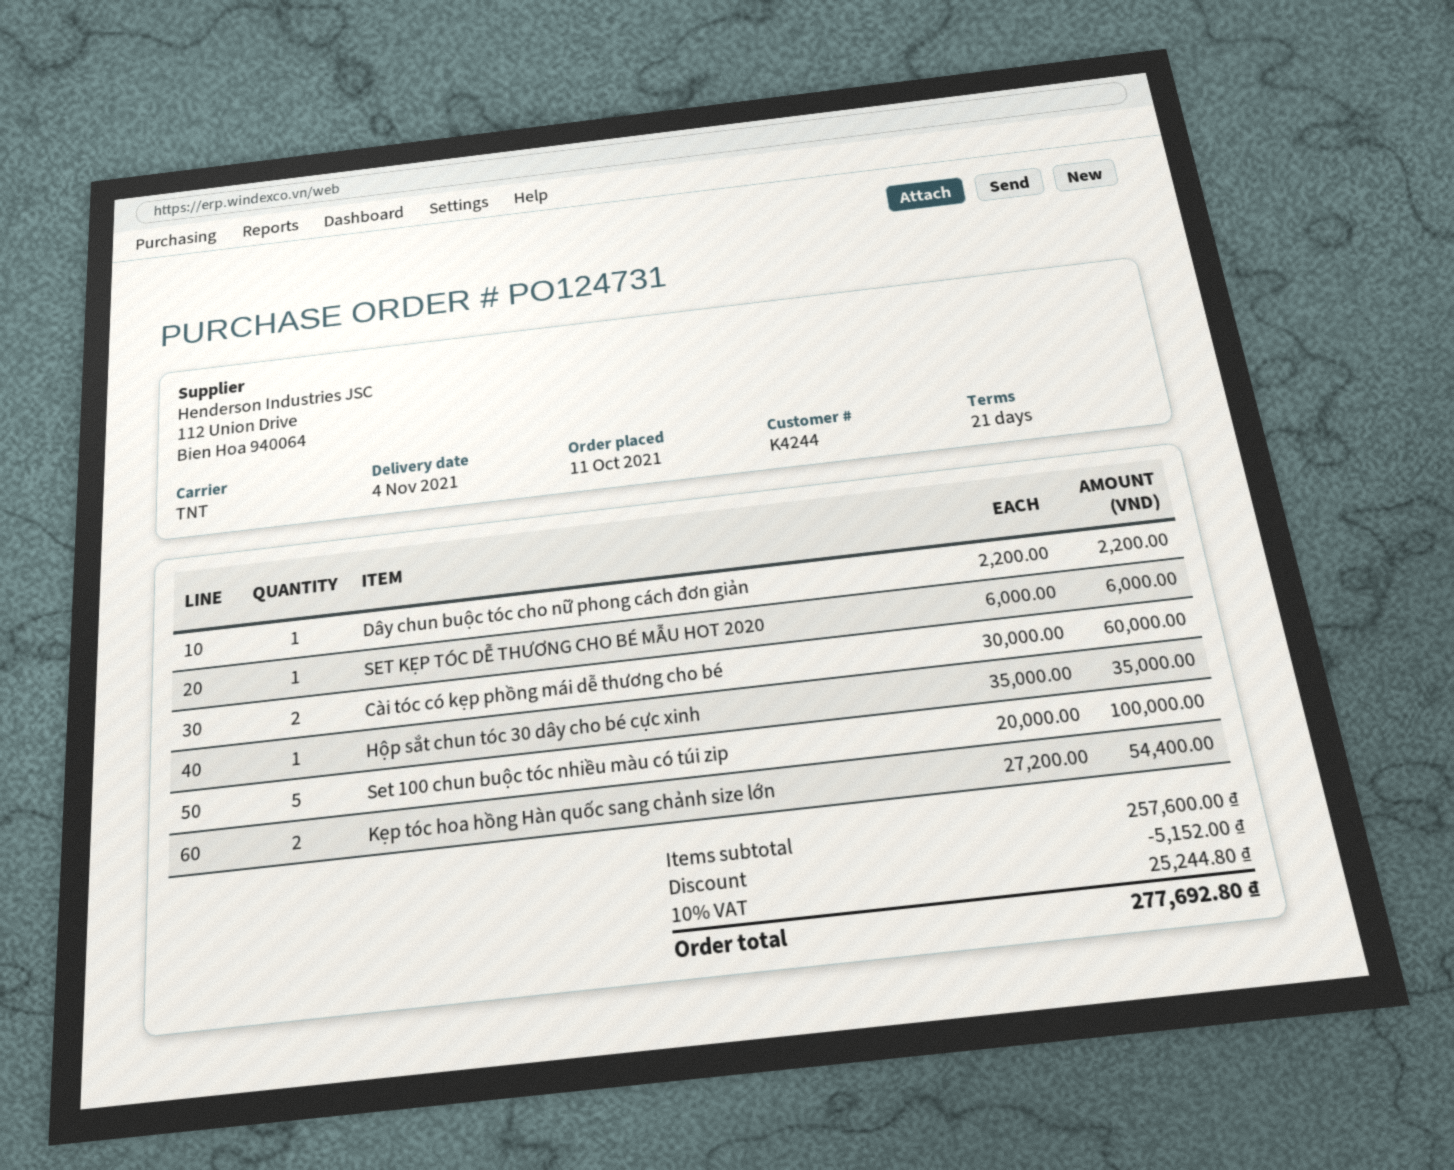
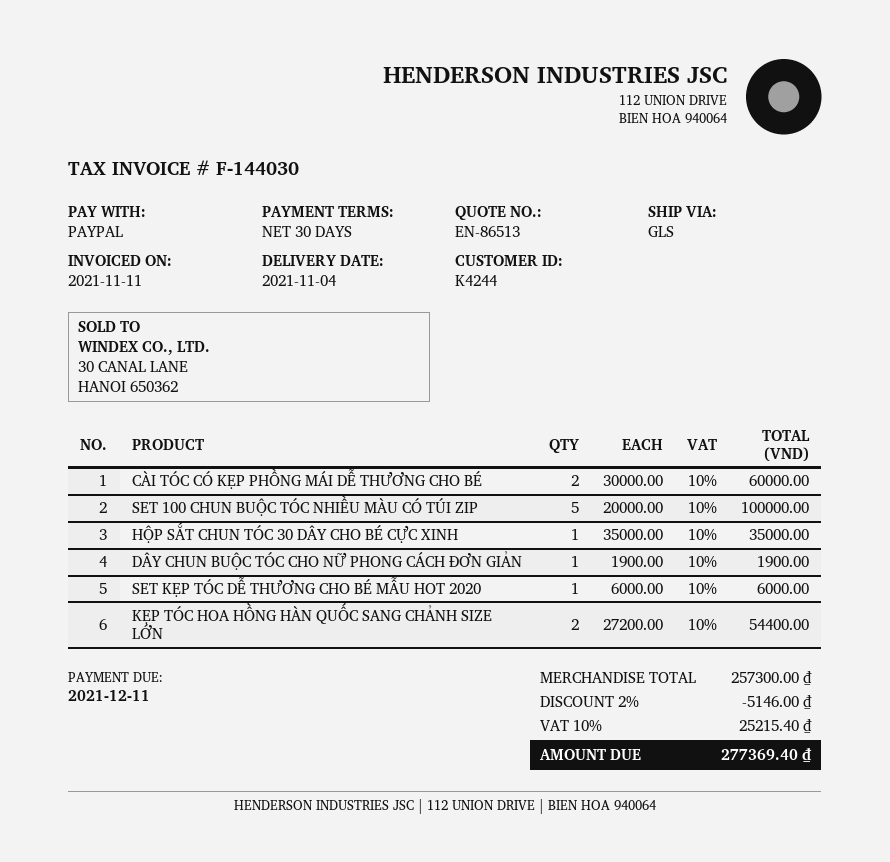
payment terms: 21 days -> 30 days
shipping method: TNT -> GLS
Dây chun buộc tóc cho nữ phong cách đơn giản: 1 x 2200.00 = 2200.00 -> 1 x 1900.00 = 1900.00
subtotal: 257600.00 -> 257300.00
discount: 5152.00 -> 5146.00
tax: 10% = 25244.80 -> 10% = 25215.40
total: 277692.80 -> 277369.40

